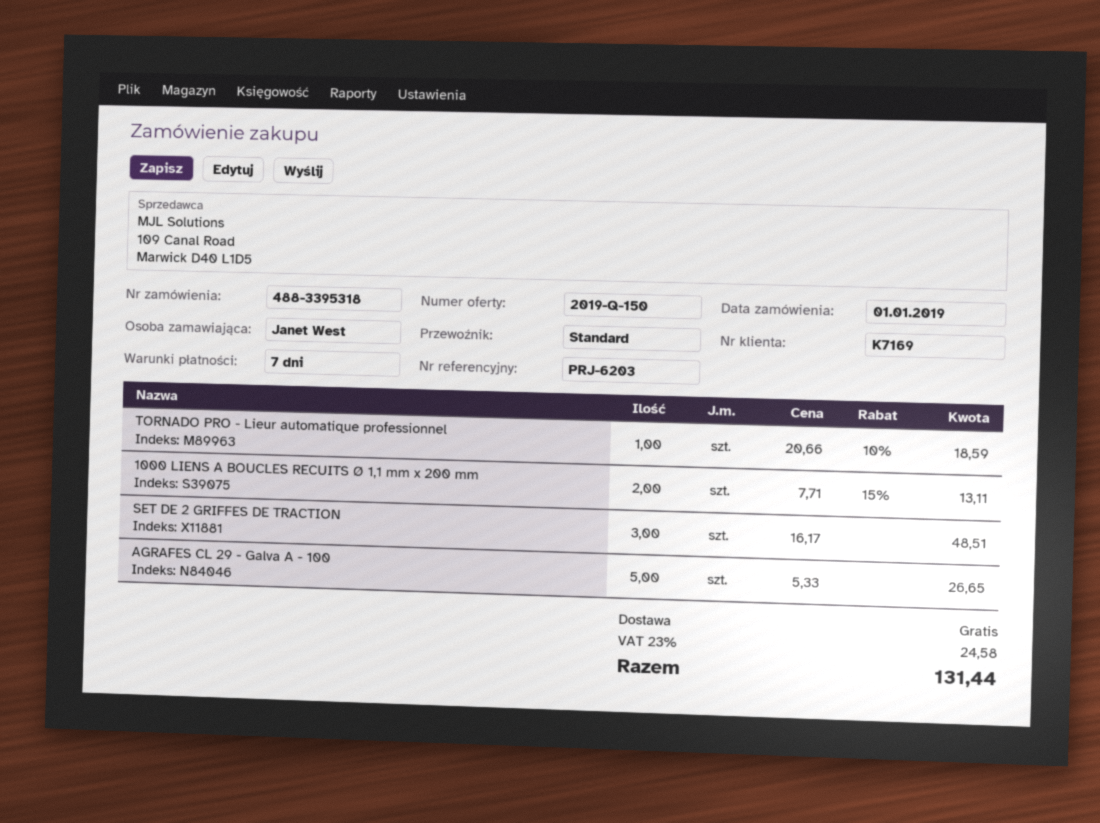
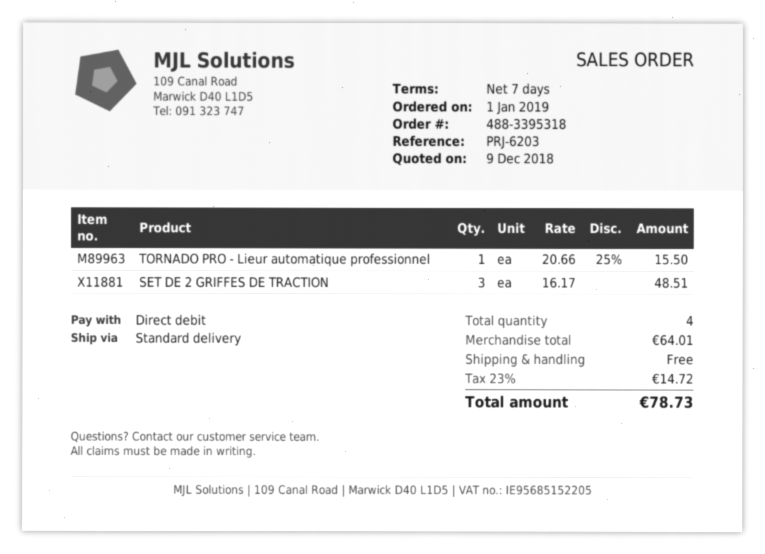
TORNADO PRO - Lieur automatique professionnel: 1 x 20.66 - 10% = 18.59 -> 1 x 20.66 - 25% = 15.50
1000 LIENS A BOUCLES RECUITS Ø 1,1 mm x 200 mm: 2 x 7.71 - 15% = 13.11 -> none
AGRAFES CL 29 - Galva A - 100: 5 x 5.33 = 26.65 -> none
tax: 23% = 24.58 -> 23% = 14.72
total: 131.44 -> 78.73

